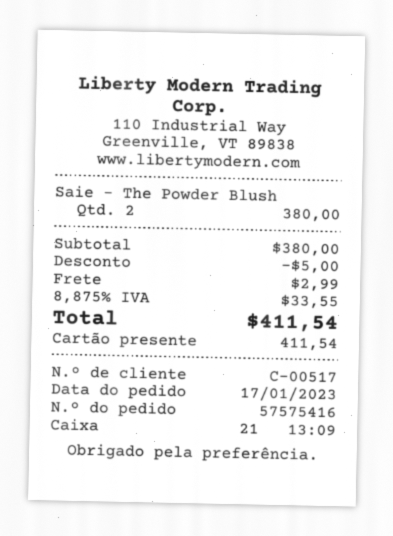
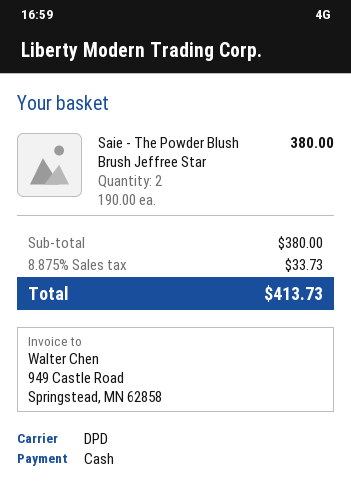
payment method: gift card -> cash
discount: 5.00 -> none
shipping: 2.99 -> none
tax: 8.875% = 33.55 -> 8.875% = 33.73
total: 411.54 -> 413.73

